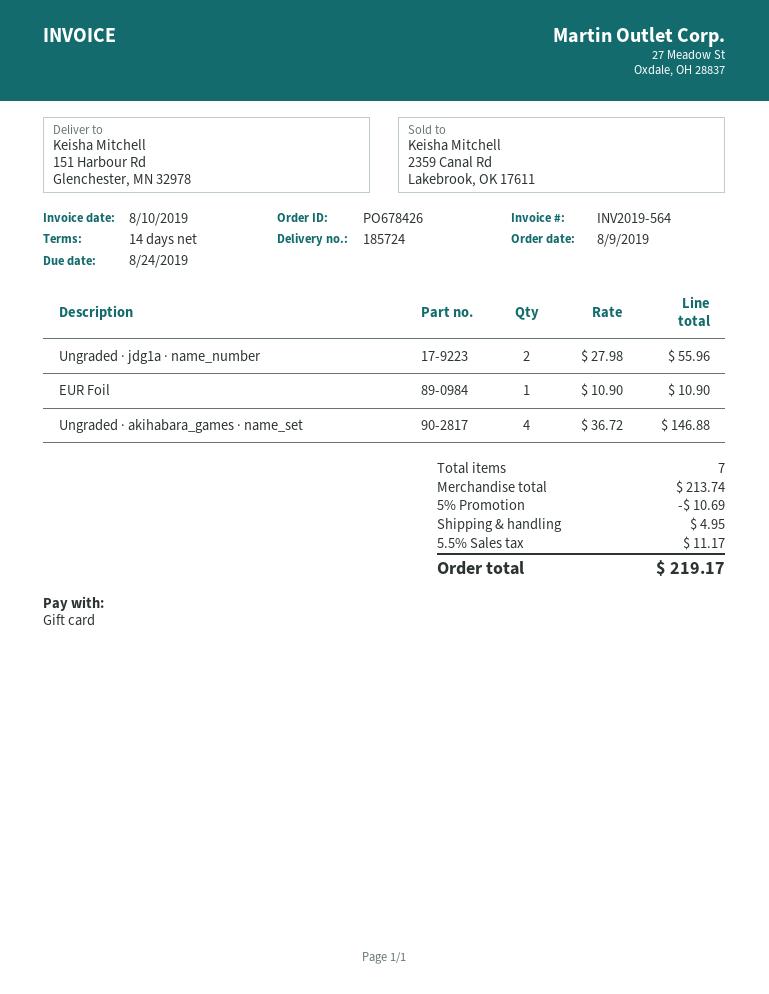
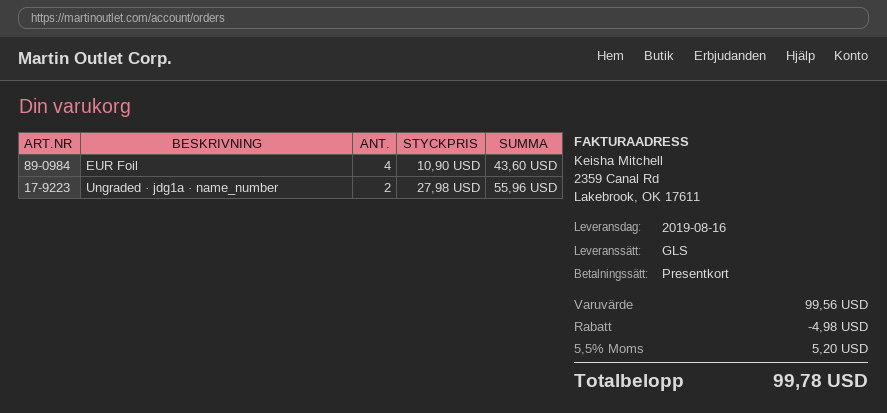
EUR Foil: 1 x 10.90 = 10.90 -> 4 x 10.90 = 43.60
Ungraded · akihabara_games · name_set: 4 x 36.72 = 146.88 -> none
subtotal: 213.74 -> 99.56
discount: 10.69 -> 4.98
shipping: 4.95 -> none
tax: 5.5% = 11.17 -> 5.5% = 5.20
total: 219.17 -> 99.78

